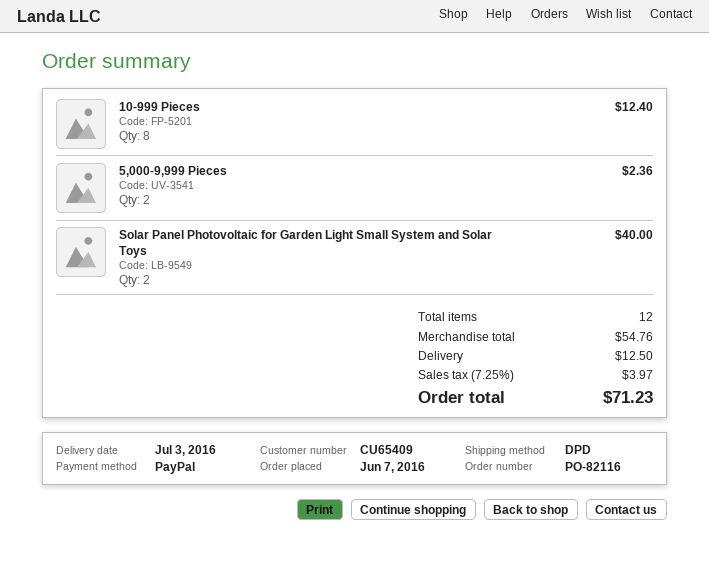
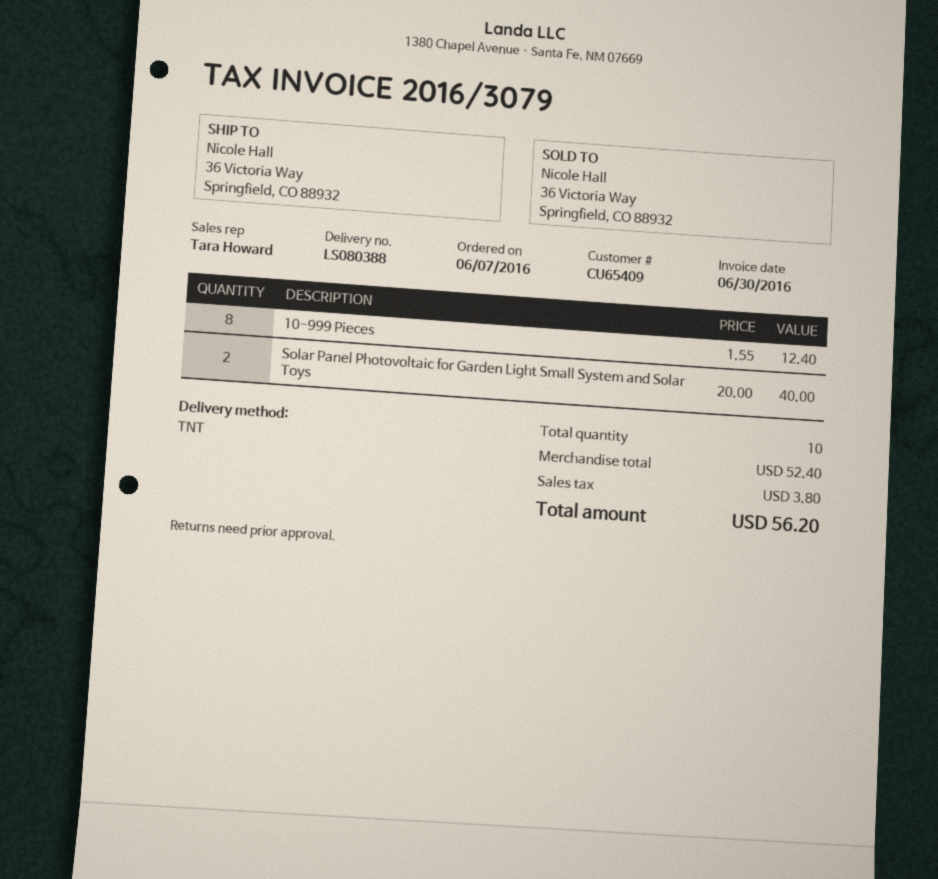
shipping method: DPD -> TNT
5,000-9,999 Pieces: 2 for 2.36 -> none
total quantity: 12 -> 10
subtotal: 54.76 -> 52.40
shipping: 12.50 -> none
tax: 3.97 -> 3.80
total: 71.23 -> 56.20

